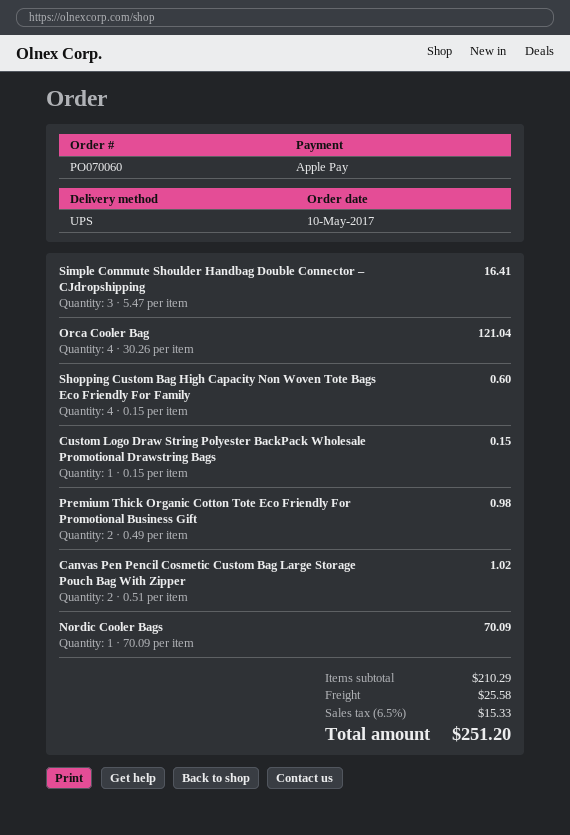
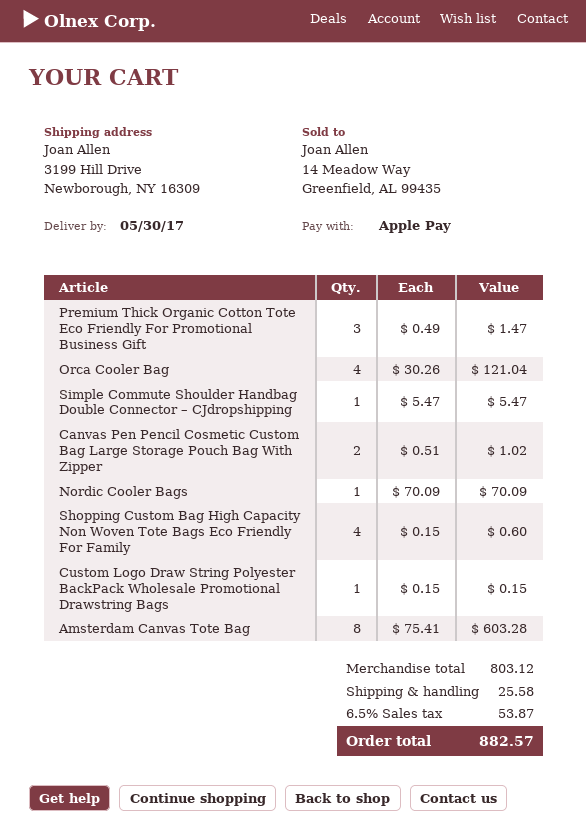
Simple Commute Shoulder Handbag Double Connector – CJdropshipping: 3 x 5.47 = 16.41 -> 1 x 5.47 = 5.47
Premium Thick Organic Cotton Tote Eco Friendly For Promotional Business Gift: 2 x 0.49 = 0.98 -> 3 x 0.49 = 1.47
Amsterdam Canvas Tote Bag: none -> 8 x 75.41 = 603.28
subtotal: 210.29 -> 803.12
tax: 6.5% = 15.33 -> 6.5% = 53.87
total: 251.20 -> 882.57

